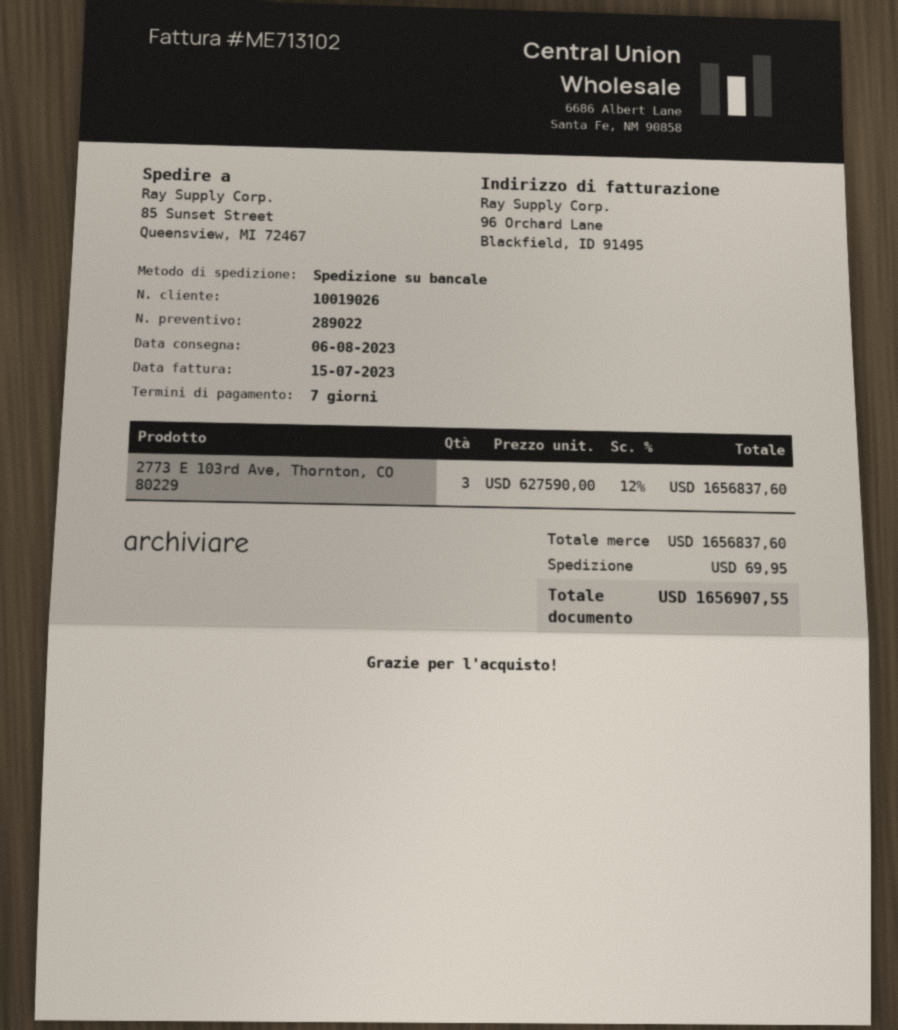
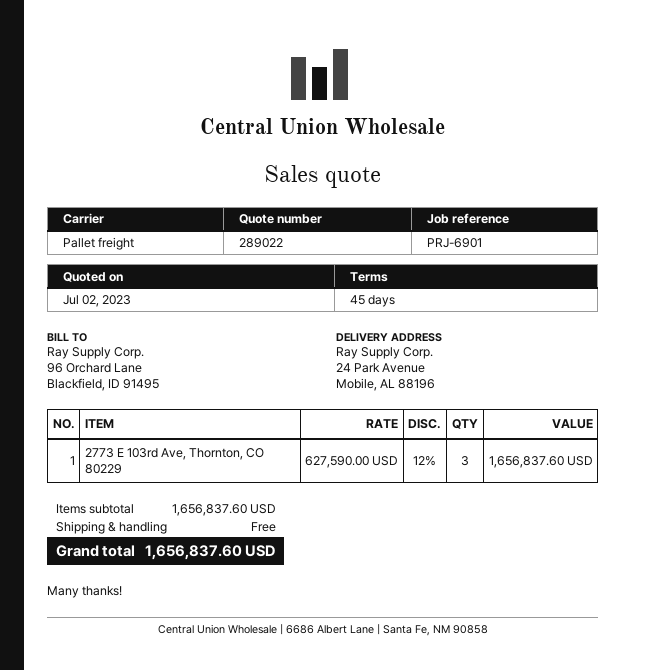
payment terms: 7 days -> 45 days
ship to: 85 Sunset Street, Queensview, MI 72467 -> 24 Park Avenue, Mobile, AL 88196
shipping: 69.95 -> 0.00
total: 1656907.55 -> 1656837.60

